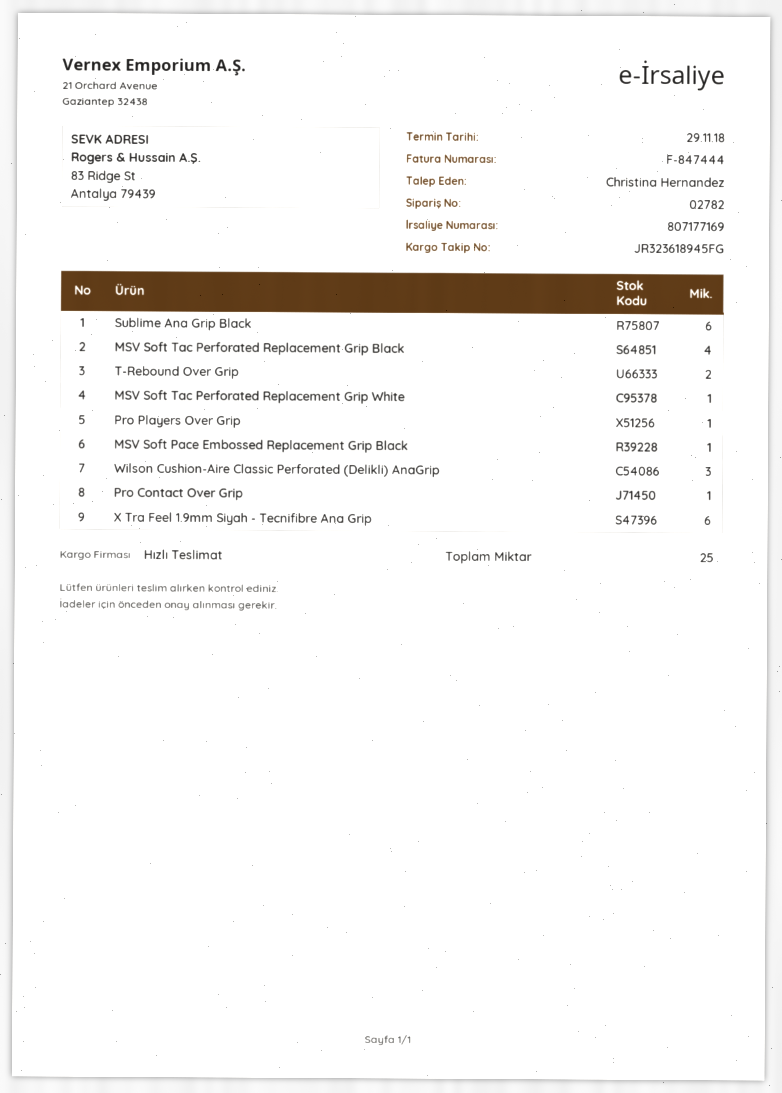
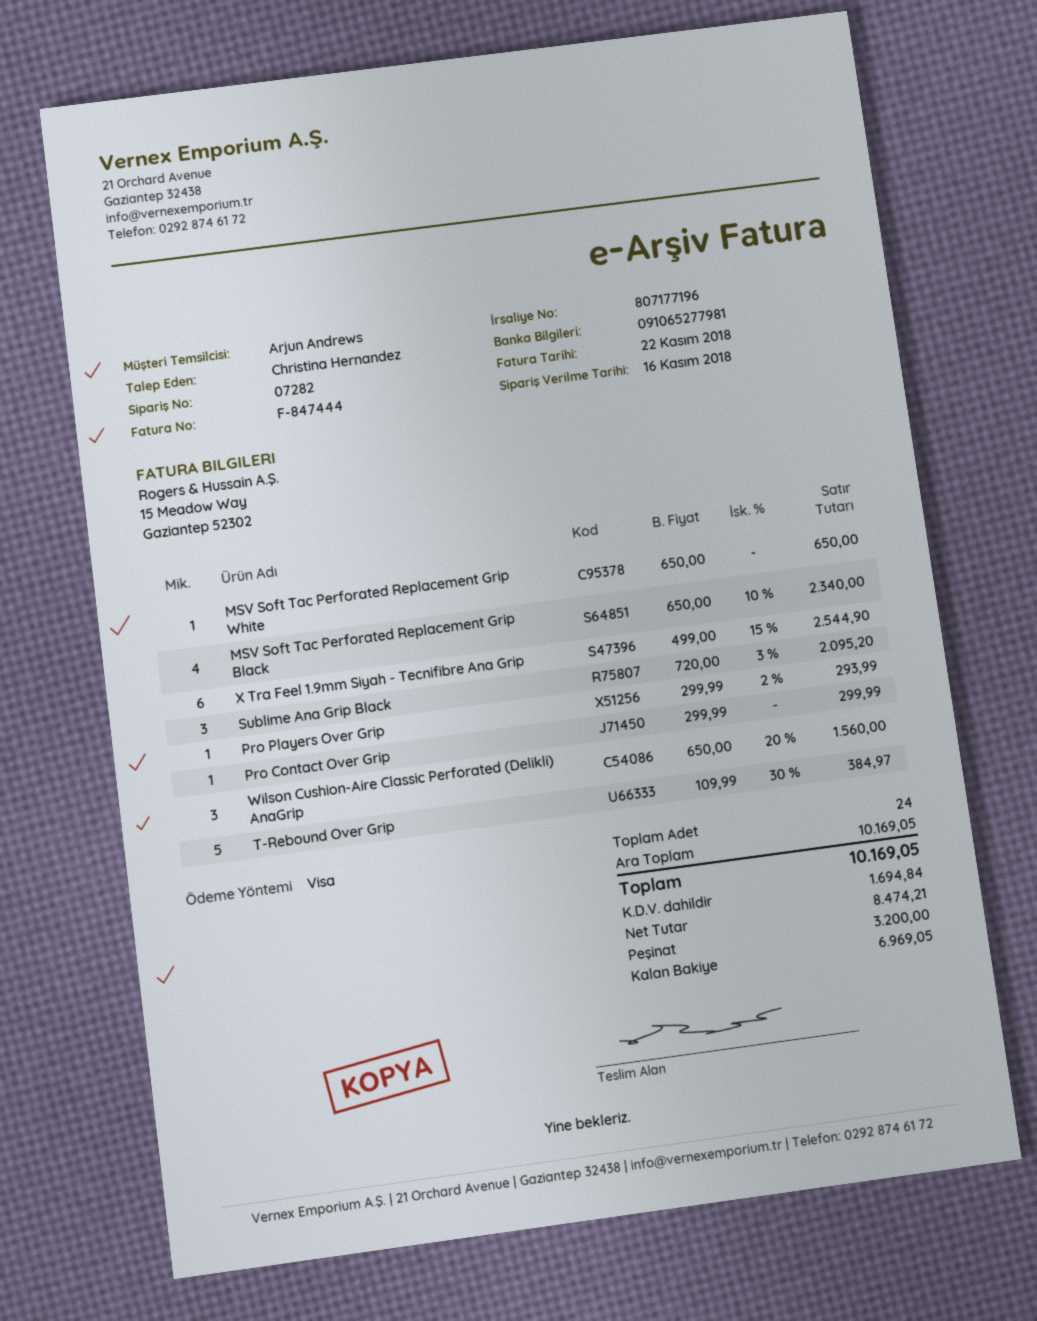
order number: 02782 -> 07282
delivery note number: 807177169 -> 807177196
Sublime Ana Grip Black: 6 -> 3
T-Rebound Over Grip: 2 -> 5
MSV Soft Pace Embossed Replacement Grip Black: 1 -> none
total quantity: 25 -> 24

